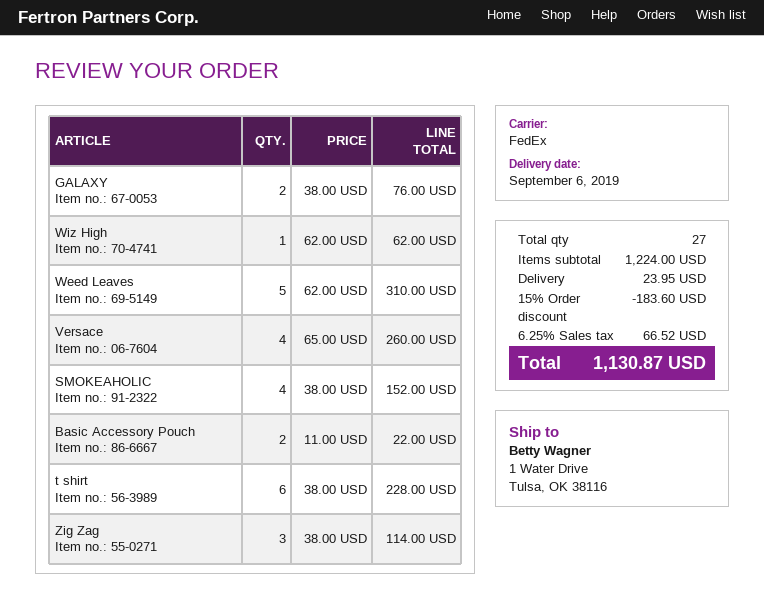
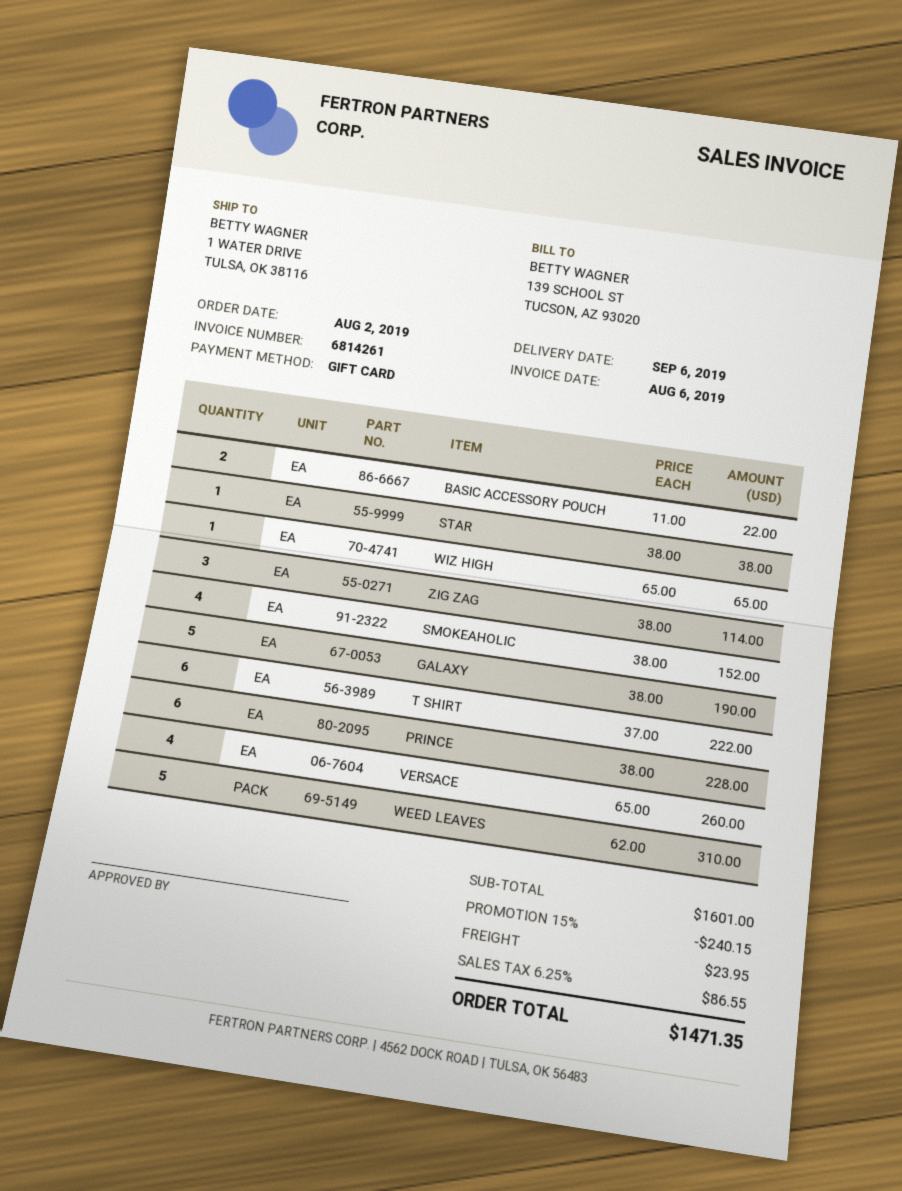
GALAXY: 2 x 38.00 = 76.00 -> 5 x 38.00 = 190.00
Wiz High: 1 x 62.00 = 62.00 -> 1 x 65.00 = 65.00
t shirt: 6 x 38.00 = 228.00 -> 6 x 37.00 = 222.00
STAR: none -> 1 x 38.00 = 38.00
PRINCE: none -> 6 x 38.00 = 228.00
subtotal: 1224.00 -> 1601.00
discount: 15% = 183.60 -> 15% = 240.15
tax: 6.25% = 66.52 -> 6.25% = 86.55
total: 1130.87 -> 1471.35

